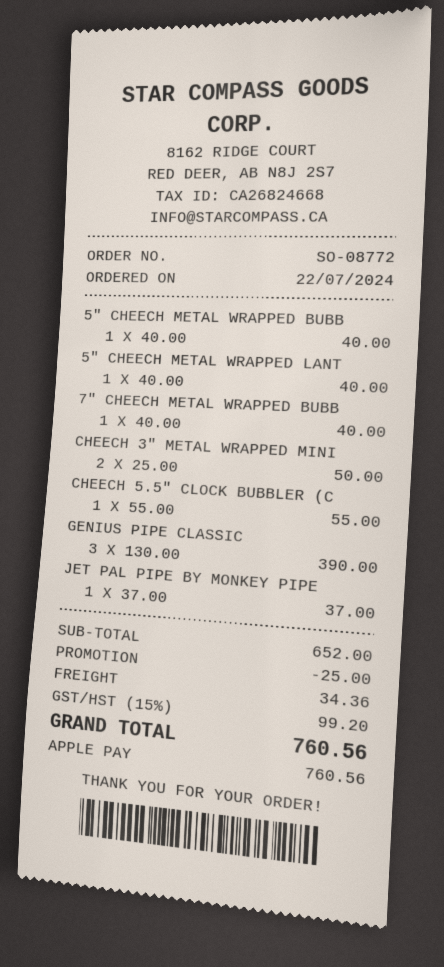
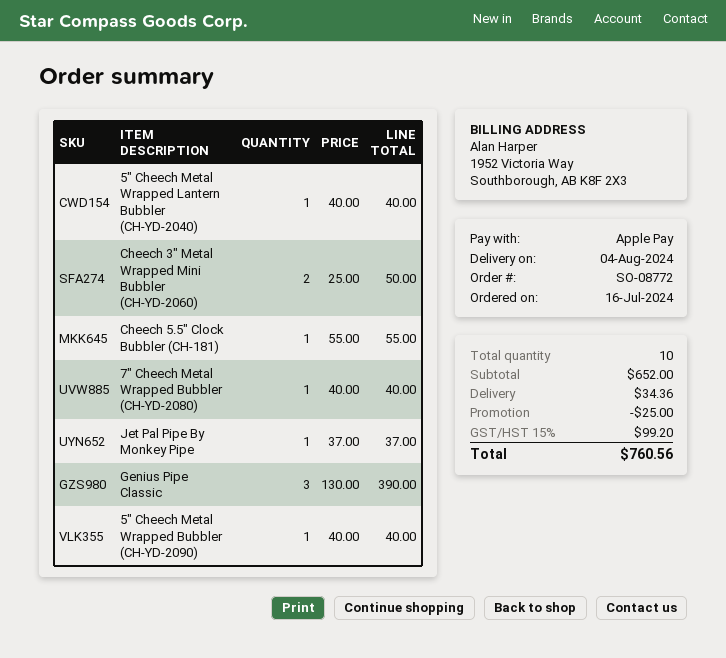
order date: 2024-07-22 -> 2024-07-16

